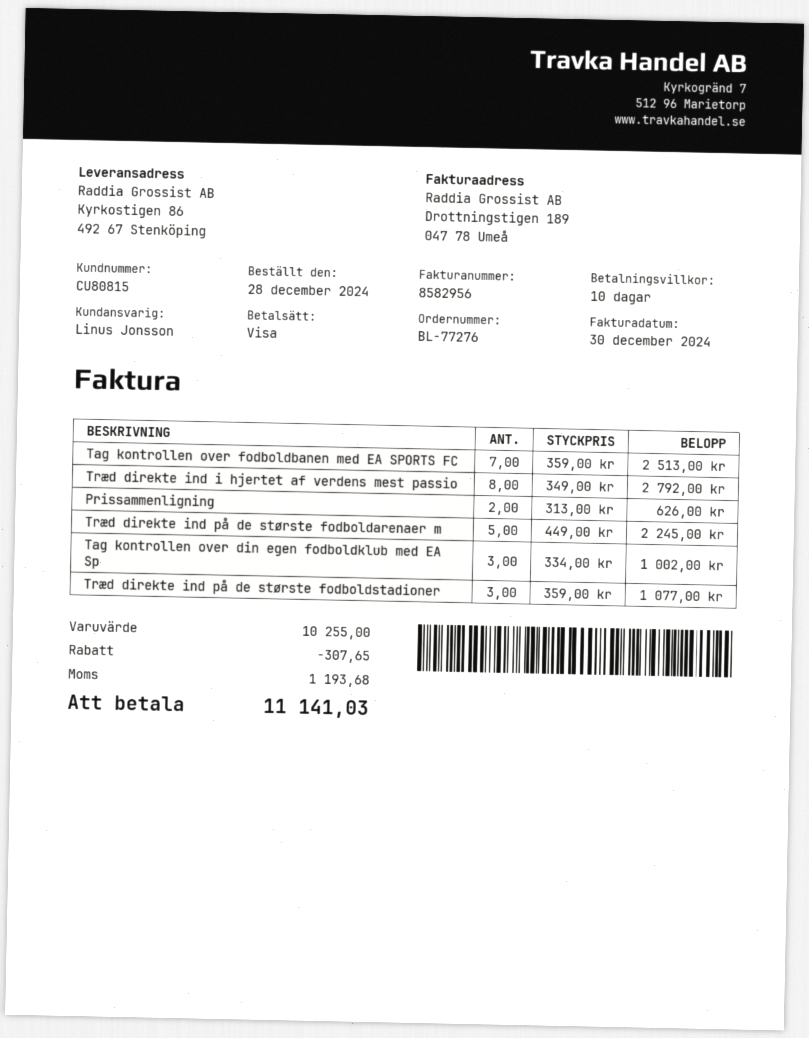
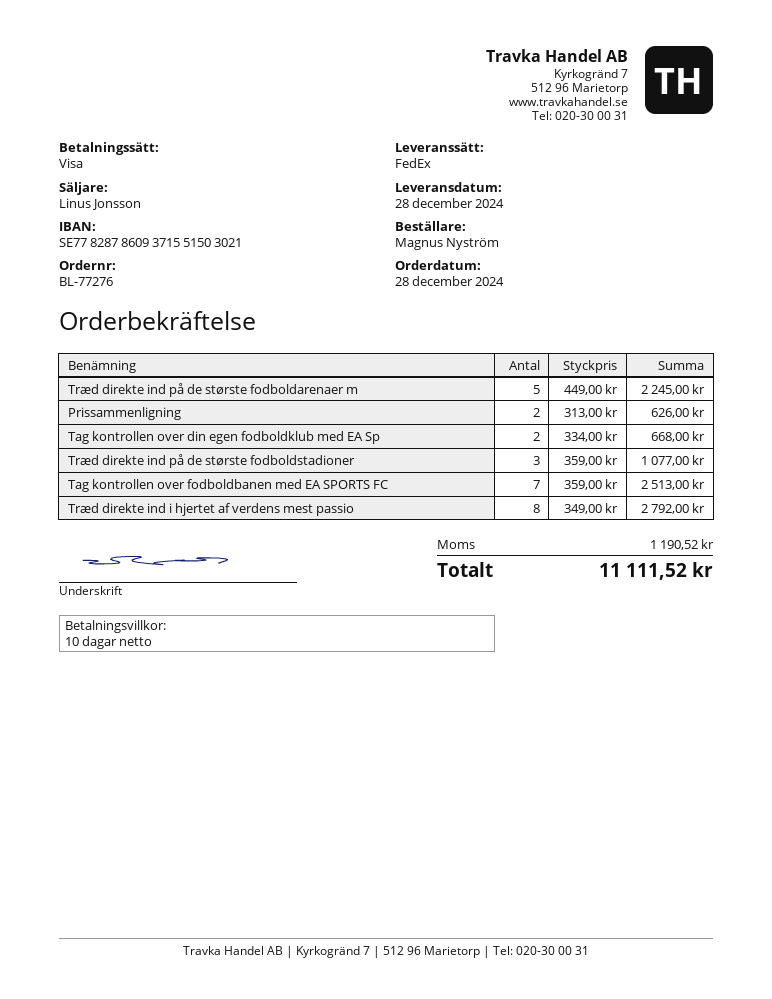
Tag kontrollen over din egen fodboldklub med EA Sp: 3 x 334.00 = 1002.00 -> 2 x 334.00 = 668.00
discount: 307.65 -> none
tax: 1193.68 -> 1190.52
total: 11141.03 -> 11111.52

